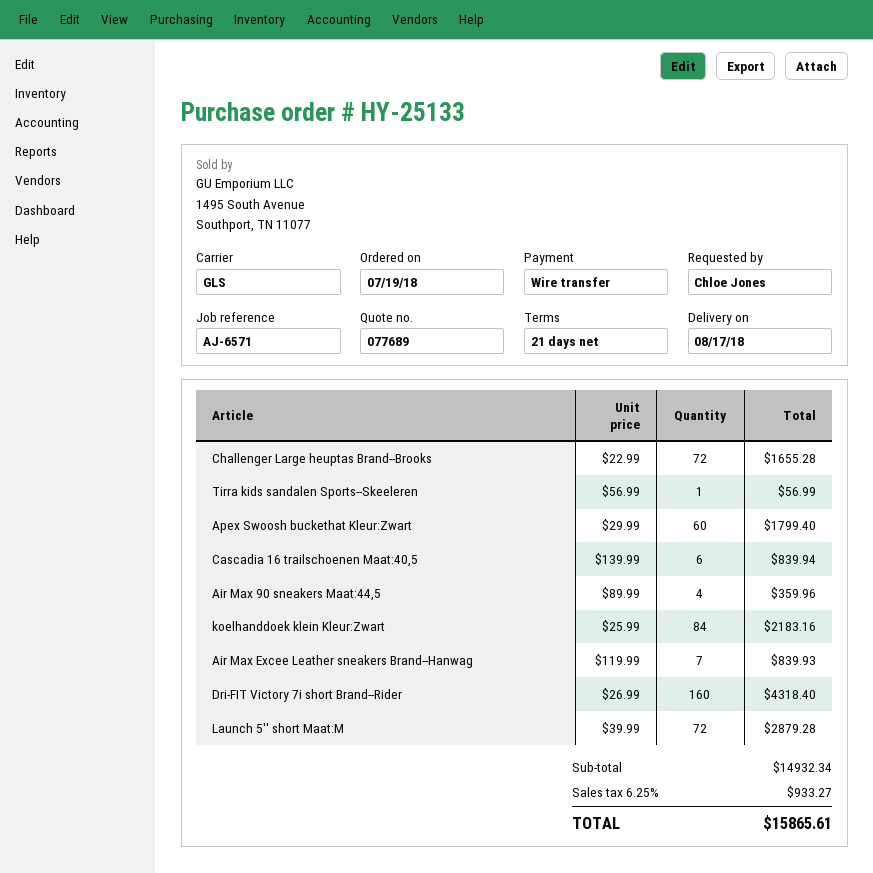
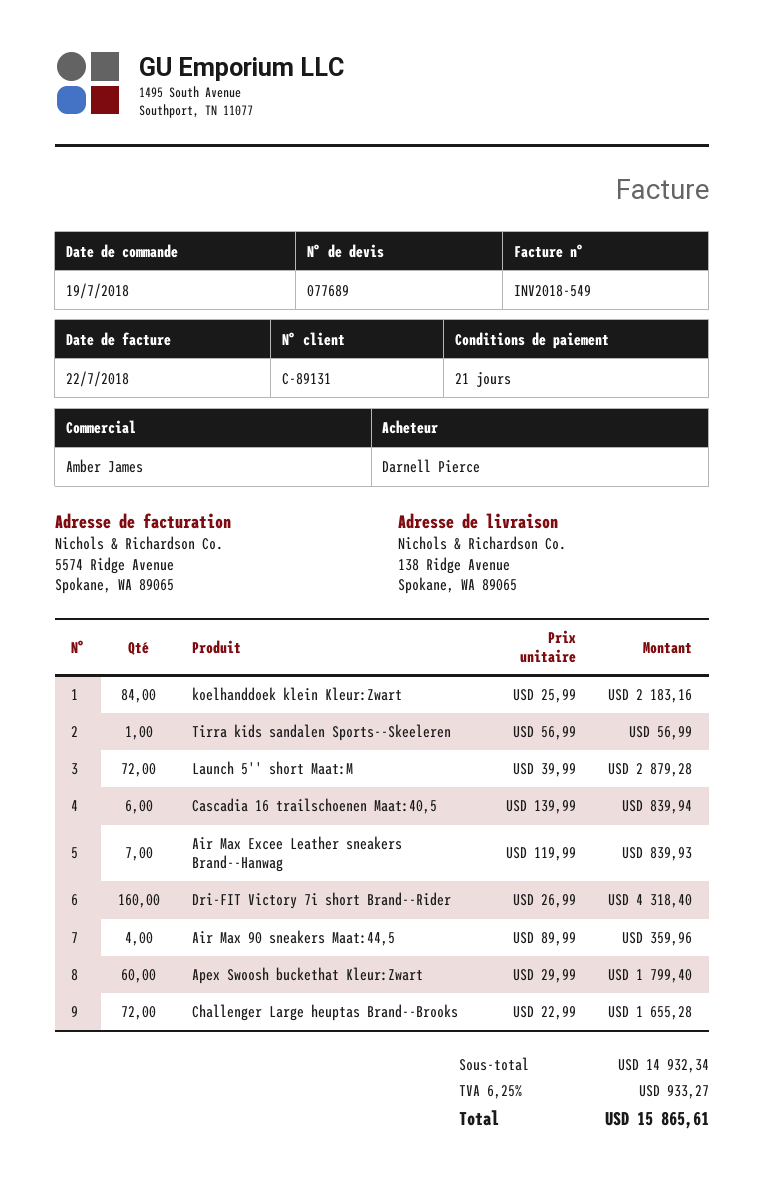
ordered by: Chloe Jones -> Darnell Pierce

